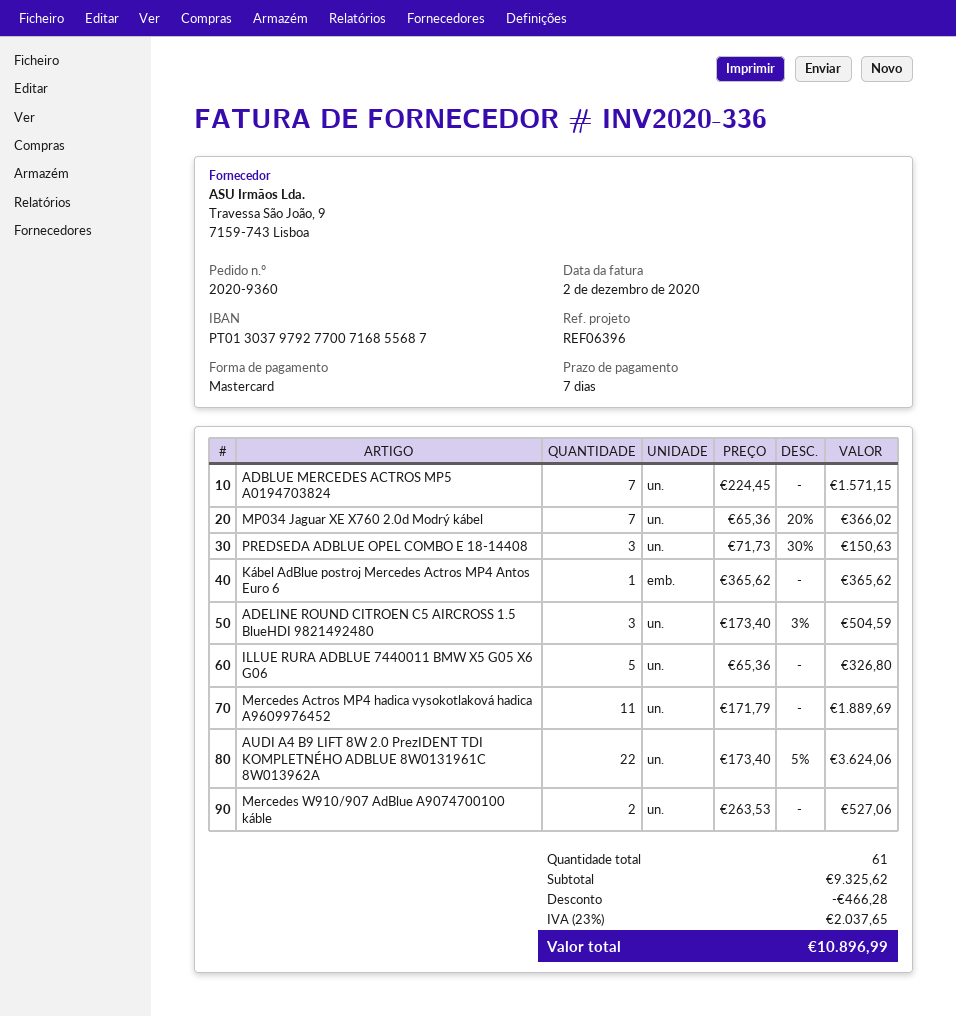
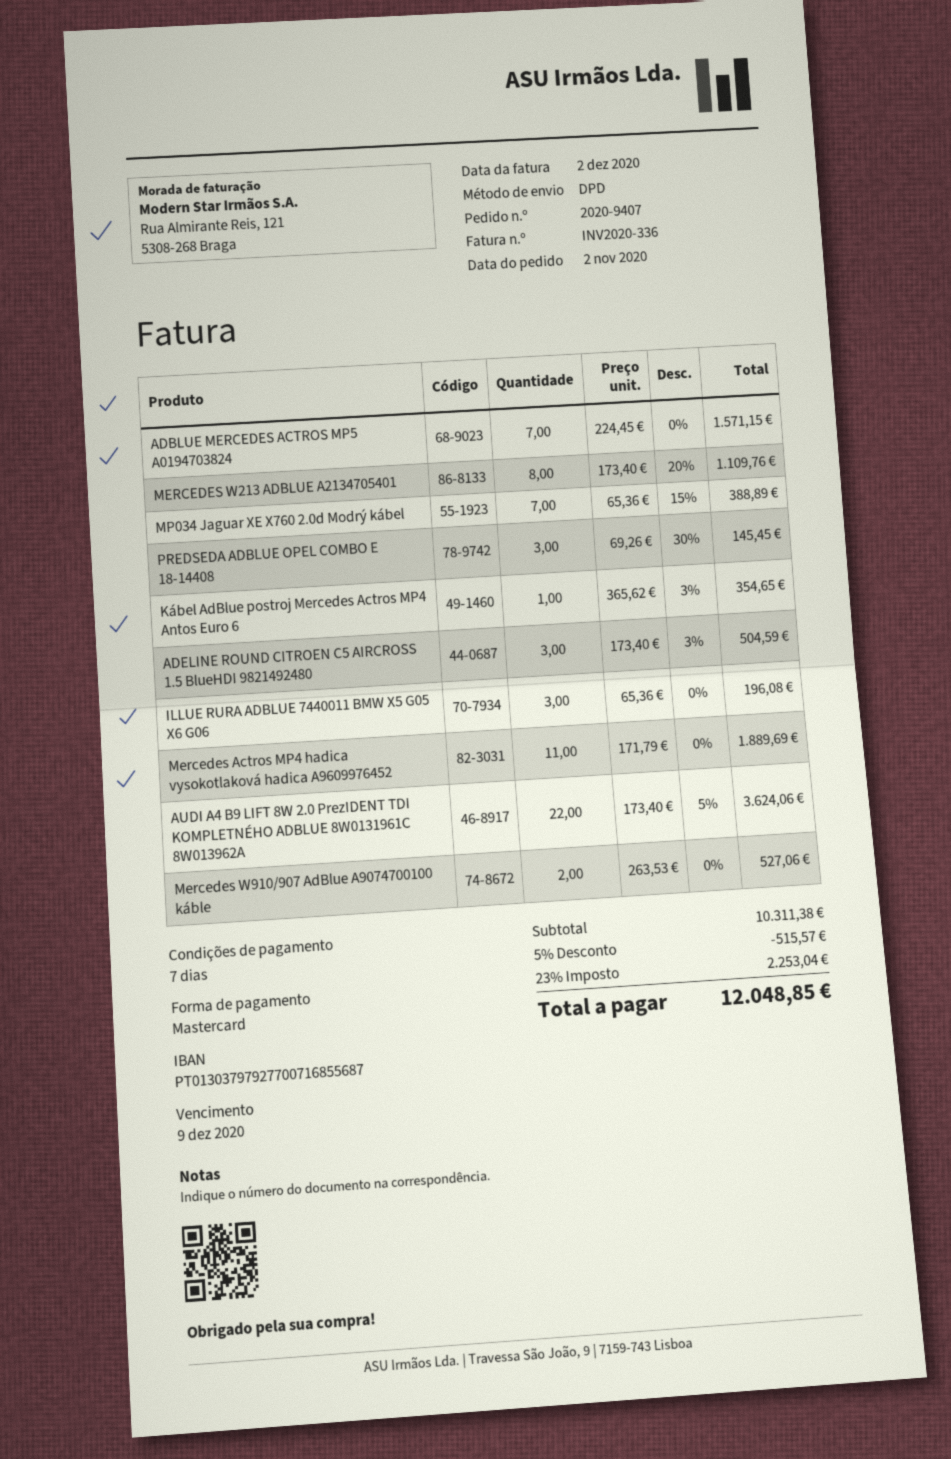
order number: 2020-9360 -> 2020-9407
MP034 Jaguar XE X760 2.0d Modrý kábel: 7 x 65.36 - 20% = 366.02 -> 7 x 65.36 - 15% = 388.89
PREDSEDA ADBLUE OPEL COMBO E 18-14408: 3 x 71.73 - 30% = 150.63 -> 3 x 69.26 - 30% = 145.45
Kábel AdBlue postroj Mercedes Actros MP4 Antos Euro 6: 1 x 365.62 = 365.62 -> 1 x 365.62 - 3% = 354.65
ILLUE RURA ADBLUE 7440011 BMW X5 G05 X6 G06: 5 x 65.36 = 326.80 -> 3 x 65.36 = 196.08
MERCEDES W213 ADBLUE A2134705401: none -> 8 x 173.40 - 20% = 1109.76
subtotal: 9325.62 -> 10311.38
discount: 466.28 -> 515.57
tax: 23% = 2037.65 -> 23% = 2253.04
total: 10896.99 -> 12048.85

